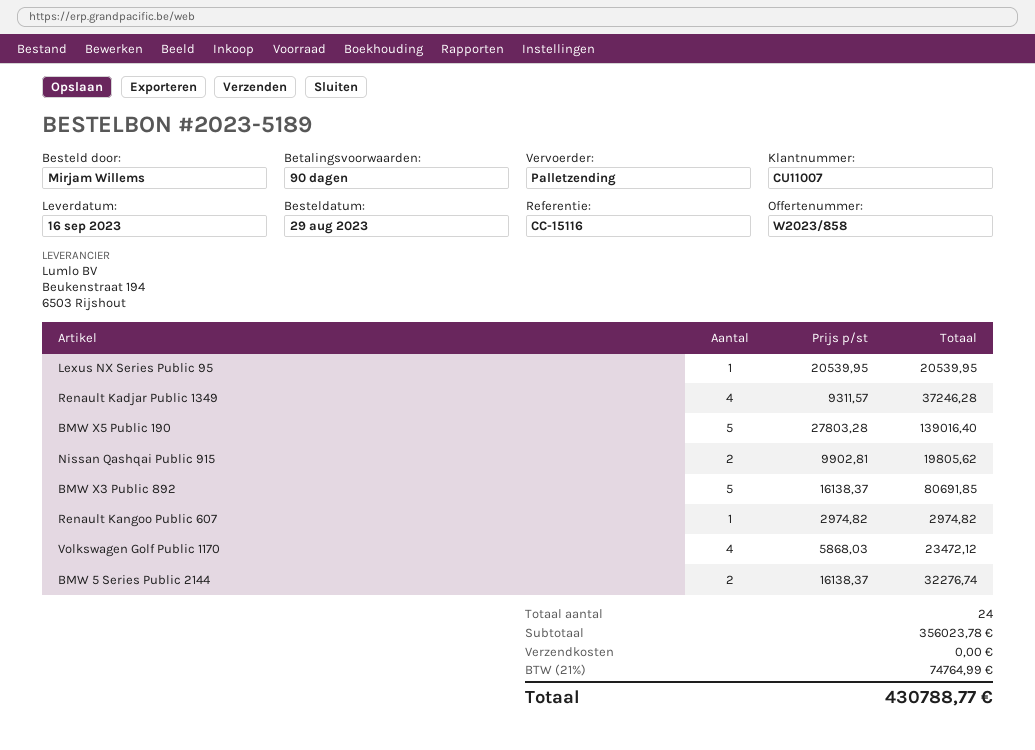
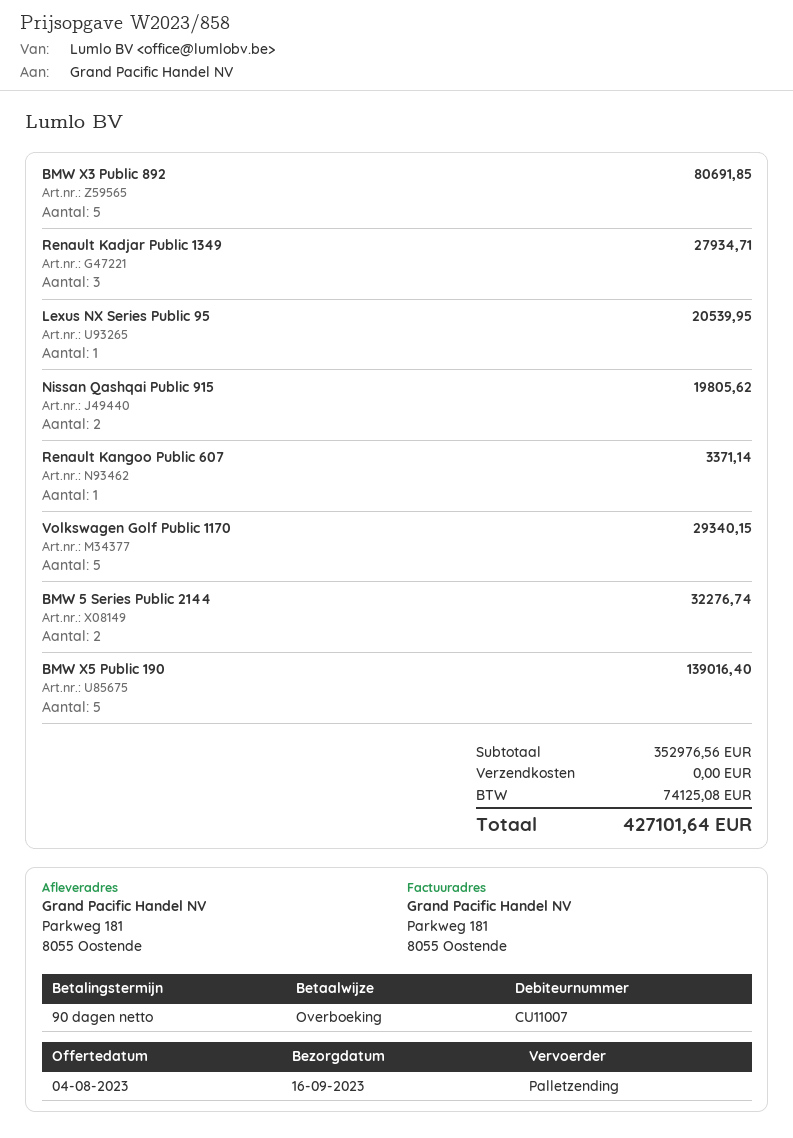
Renault Kadjar Public 1349: 4 for 37246.28 -> 3 for 27934.71
Renault Kangoo Public 607: 1 for 2974.82 -> 1 for 3371.14
Volkswagen Golf Public 1170: 4 for 23472.12 -> 5 for 29340.15
subtotal: 356023.78 -> 352976.56
tax: 74764.99 -> 74125.08
total: 430788.77 -> 427101.64

